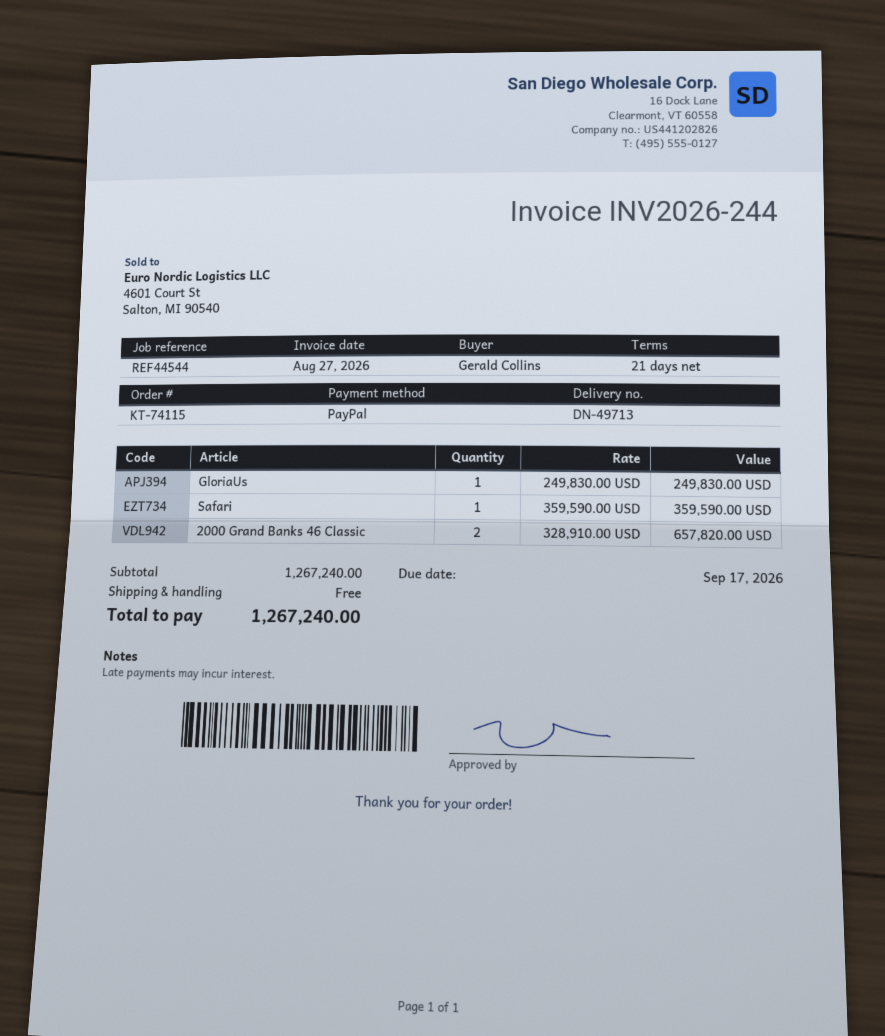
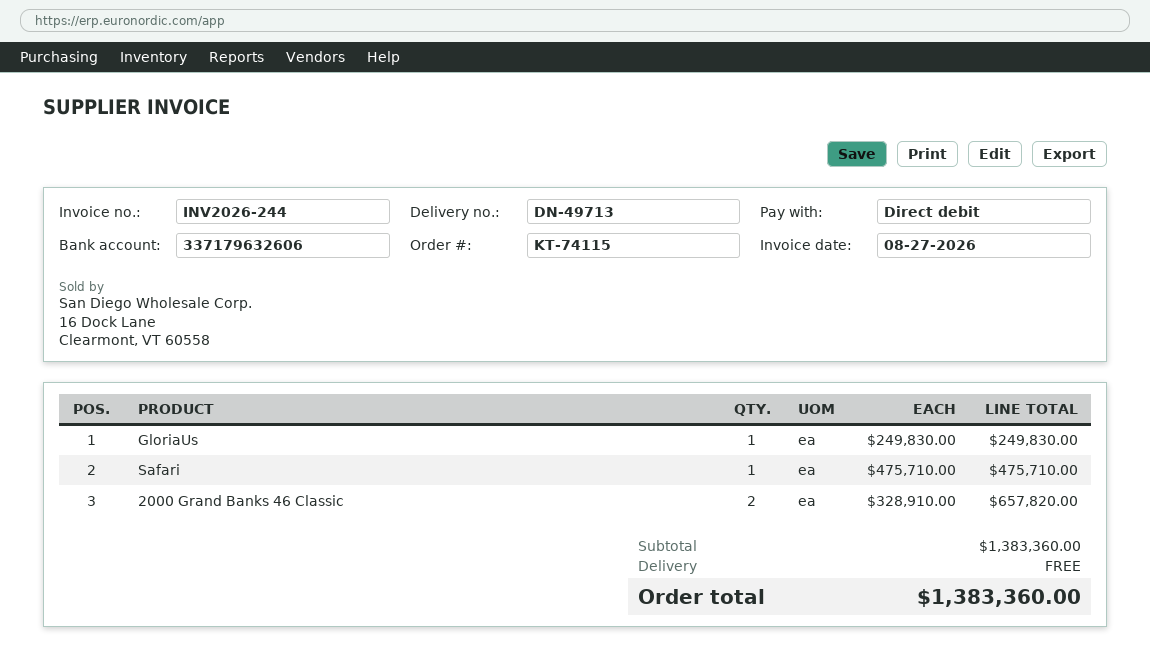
payment method: PayPal -> direct debit
Safari: 1 x 359590.00 = 359590.00 -> 1 x 475710.00 = 475710.00
subtotal: 1267240.00 -> 1383360.00
total: 1267240.00 -> 1383360.00

